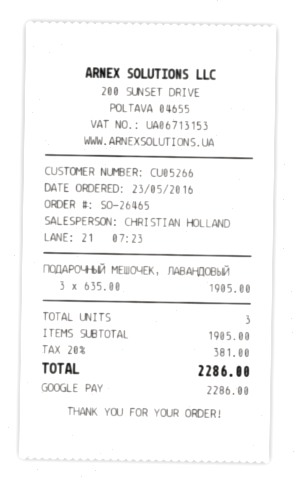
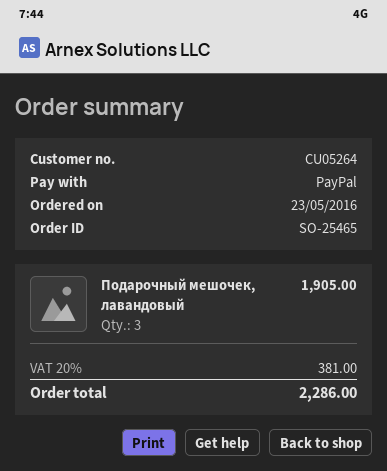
order number: SO-26465 -> SO-25465
customer number: CU05266 -> CU05264
payment method: Google Pay -> PayPal

